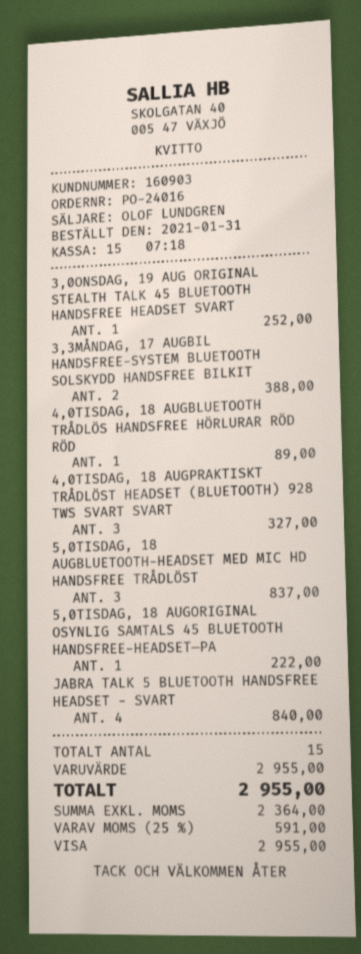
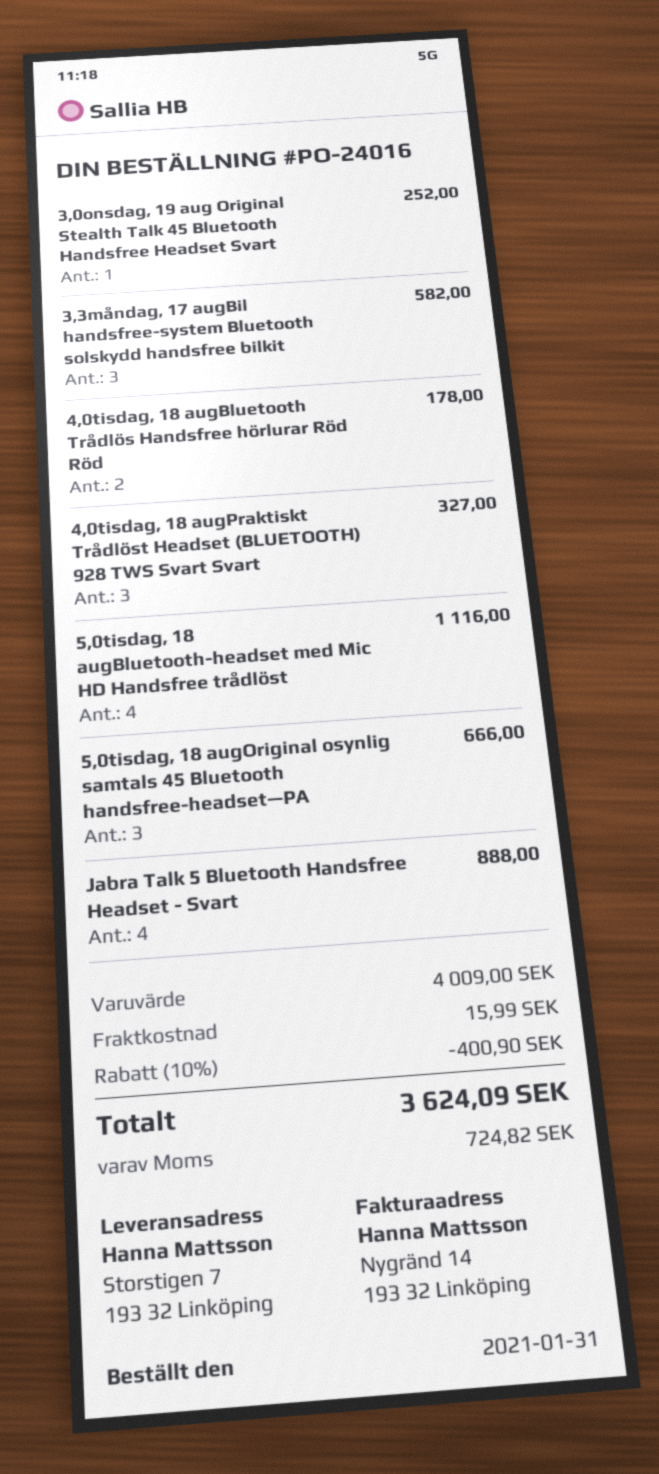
3,3MÅNDAG, 17 AUGBIL HANDSFREE-SYSTEM BLUETOOTH SOLSKYDD HANDSFREE BILKIT: 2 for 388.00 -> 3 for 582.00
4,0TISDAG, 18 AUGBLUETOOTH TRÅDLÖS HANDSFREE HÖRLURAR RÖD RÖD: 1 for 89.00 -> 2 for 178.00
5,0TISDAG, 18 AUGBLUETOOTH-HEADSET MED MIC HD HANDSFREE TRÅDLÖST: 3 for 837.00 -> 4 for 1116.00
5,0TISDAG, 18 AUGORIGINAL OSYNLIG SAMTALS 45 BLUETOOTH HANDSFREE-HEADSET—PA: 1 for 222.00 -> 3 for 666.00
JABRA TALK 5 BLUETOOTH HANDSFREE HEADSET - SVART: 4 for 840.00 -> 4 for 888.00
subtotal: 2955.00 -> 4009.00
discount: none -> 10% = 400.90
shipping: none -> 15.99
tax: 591.00 -> 724.82
total: 2955.00 -> 3624.09

